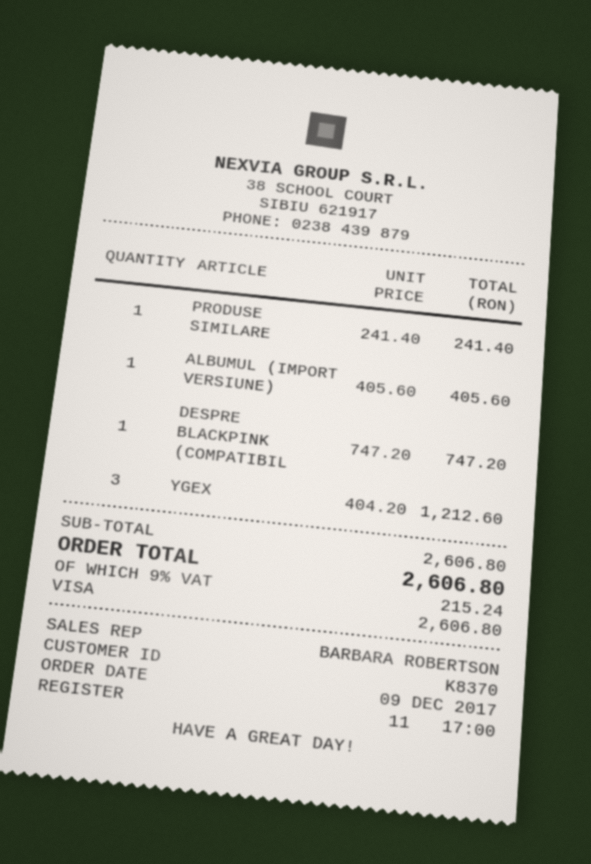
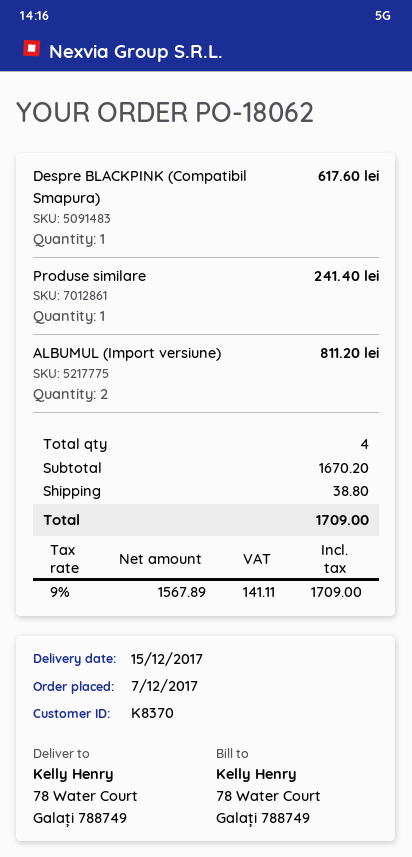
order date: 2017-12-09 -> 2017-12-07
ALBUMUL (IMPORT VERSIUNE): 1 for 405.60 -> 2 for 811.20
DESPRE BLACKPINK (COMPATIBIL: 1 for 747.20 -> 1 for 617.60
YGEX: 3 for 1212.60 -> none
subtotal: 2606.80 -> 1670.20
shipping: none -> 38.80
tax: 9% = 215.24 -> 9% = 141.11
total: 2606.80 -> 1709.00

